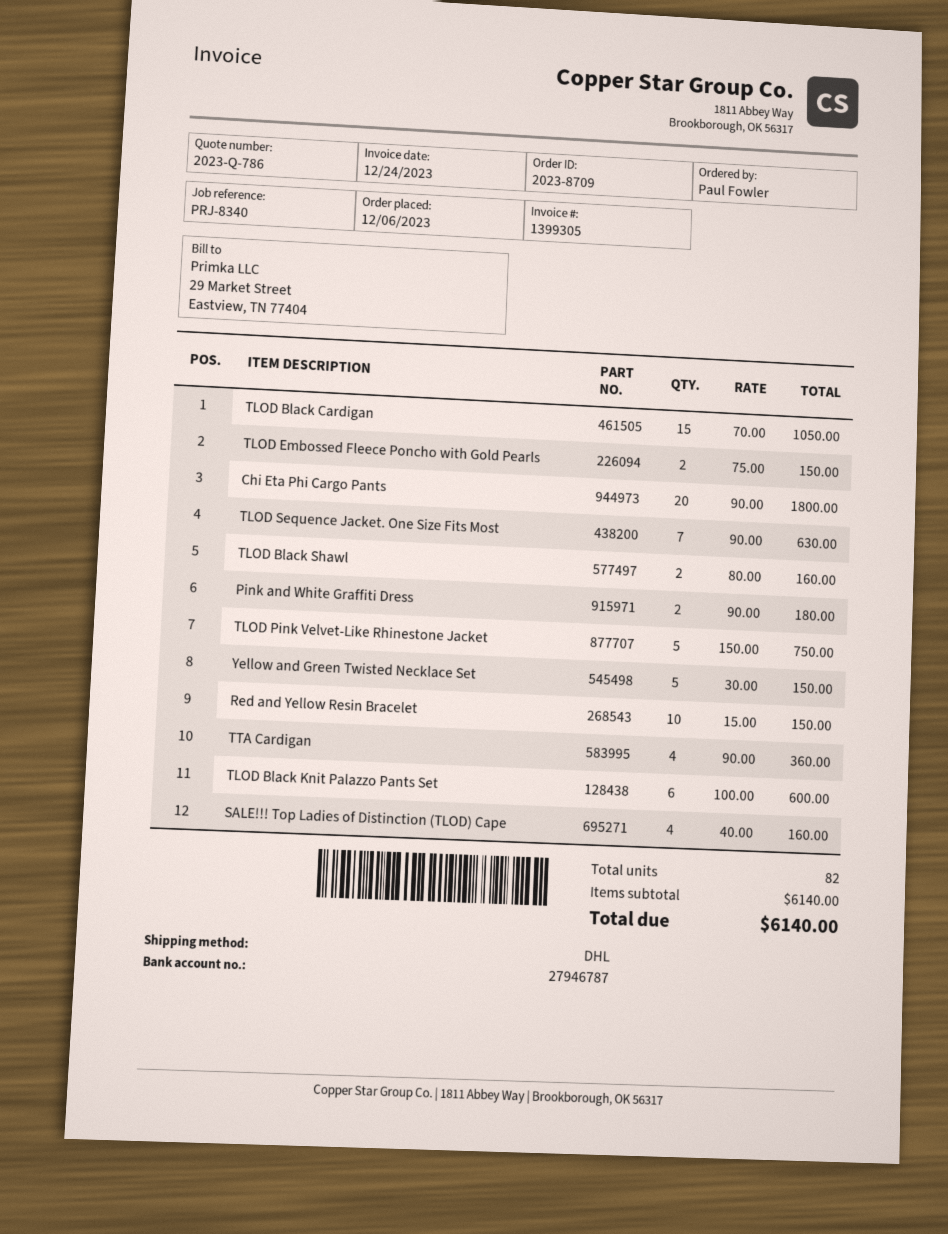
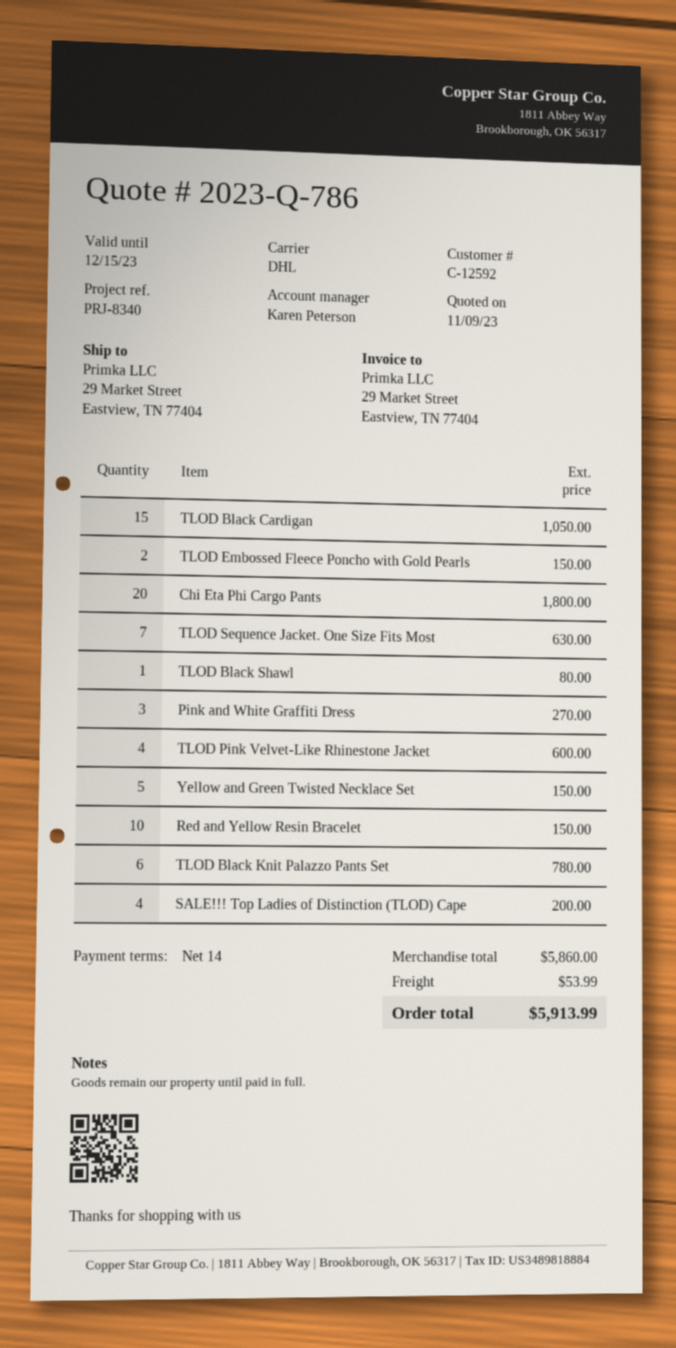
TLOD Black Shawl: 2 for 160.00 -> 1 for 80.00
Pink and White Graffiti Dress: 2 for 180.00 -> 3 for 270.00
TLOD Pink Velvet-Like Rhinestone Jacket: 5 for 750.00 -> 4 for 600.00
TTA Cardigan: 4 for 360.00 -> none
TLOD Black Knit Palazzo Pants Set: 6 for 600.00 -> 6 for 780.00
SALE!!! Top Ladies of Distinction (TLOD) Cape: 4 for 160.00 -> 4 for 200.00
subtotal: 6140.00 -> 5860.00
shipping: none -> 53.99
total: 6140.00 -> 5913.99

